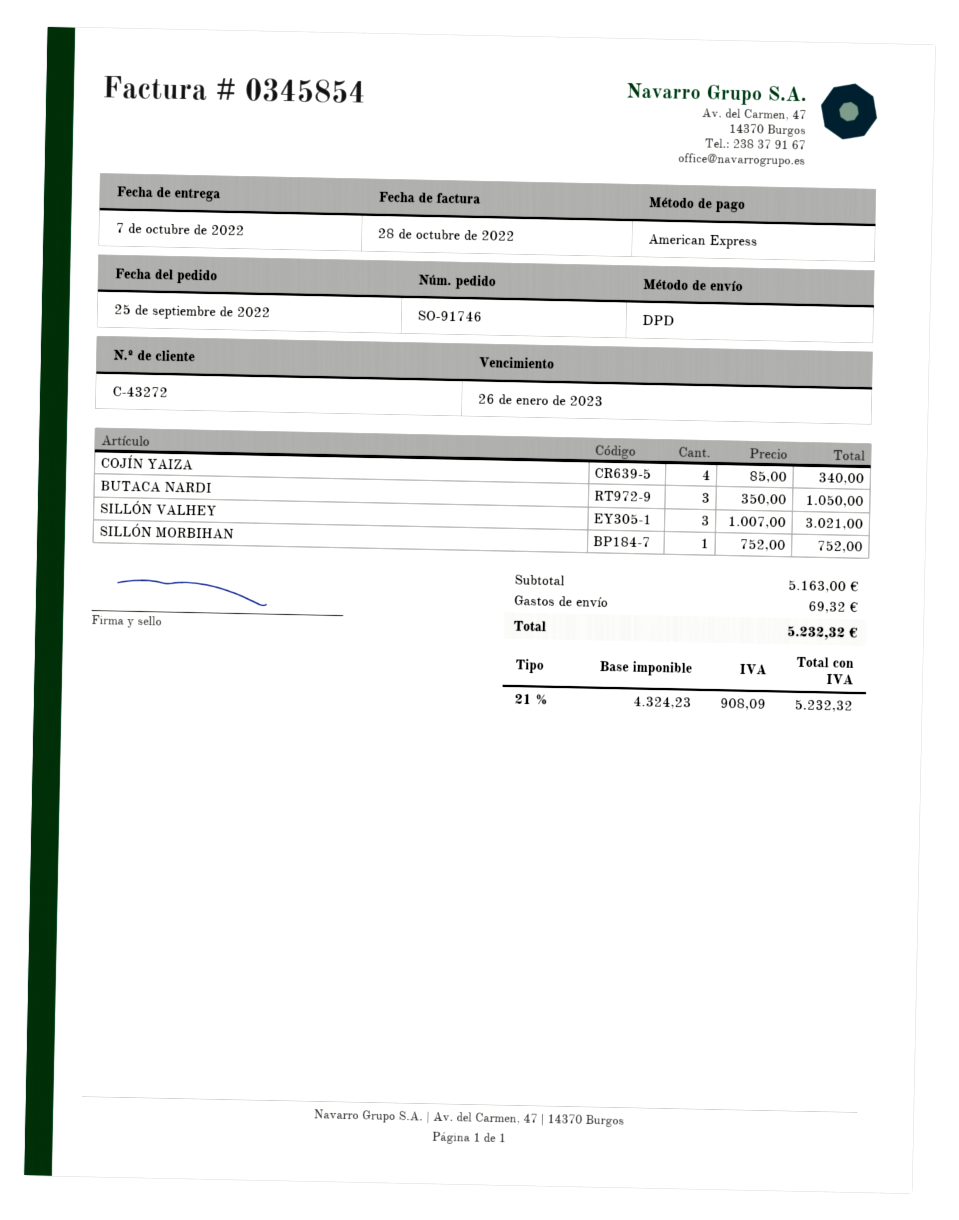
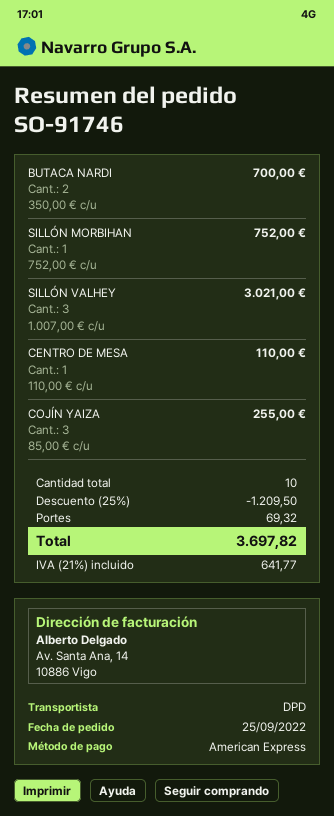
COJÍN YAIZA: 4 x 85.00 = 340.00 -> 3 x 85.00 = 255.00
BUTACA NARDI: 3 x 350.00 = 1050.00 -> 2 x 350.00 = 700.00
CENTRO DE MESA: none -> 1 x 110.00 = 110.00
discount: none -> 25% = 1209.50
tax: 21% = 908.09 -> 21% = 641.77
total: 5232.32 -> 3697.82

